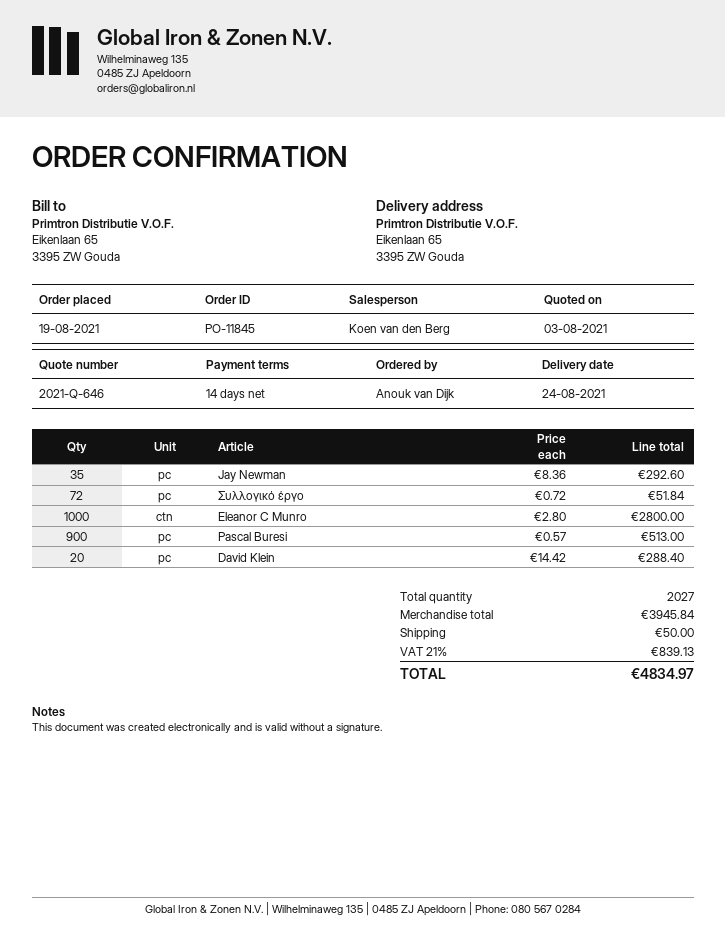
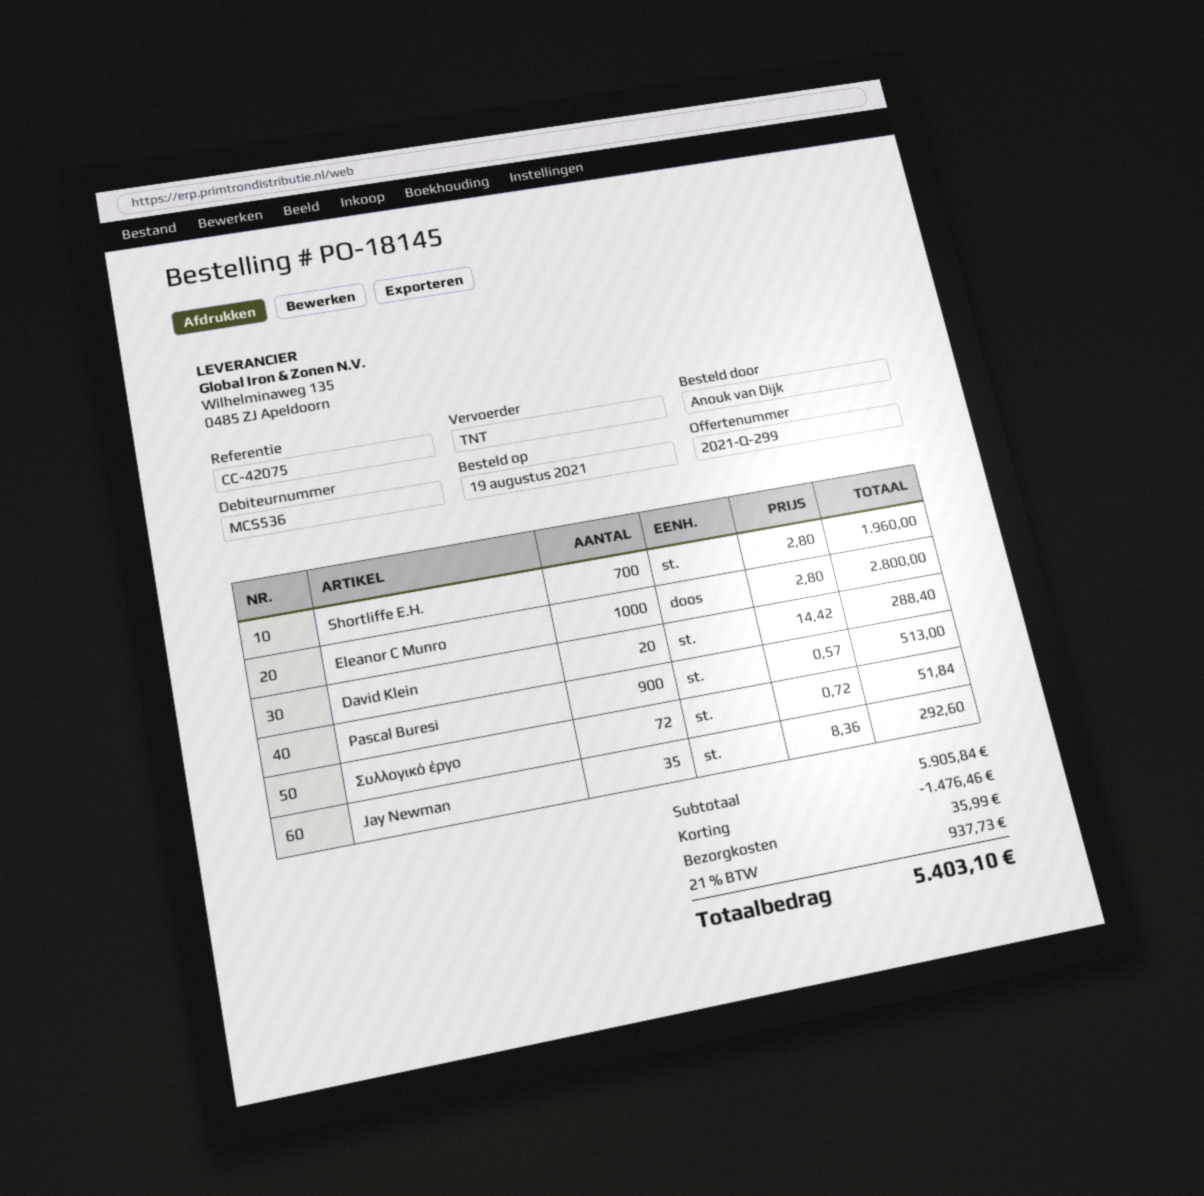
quote number: 2021-Q-646 -> 2021-Q-299
order number: PO-11845 -> PO-18145
Shortliffe E.H.: none -> 700 x 2.80 = 1960.00
subtotal: 3945.84 -> 5905.84
discount: none -> 1476.46
shipping: 50.00 -> 35.99
tax: 21% = 839.13 -> 21% = 937.73
total: 4834.97 -> 5403.10

